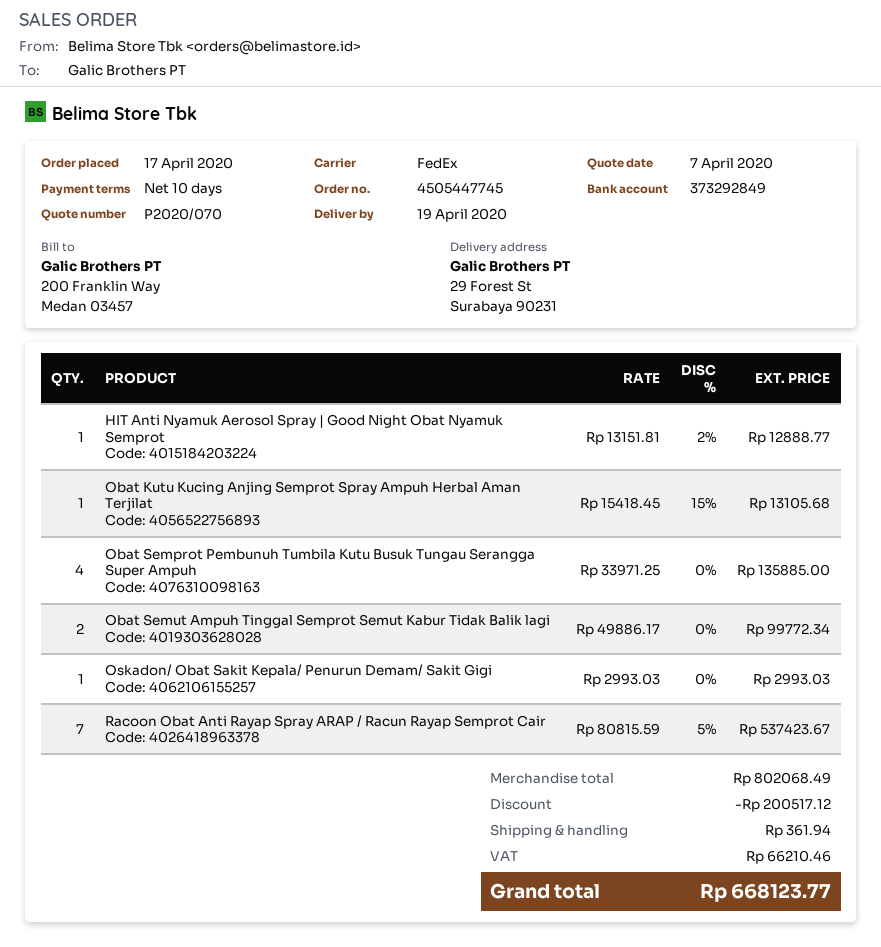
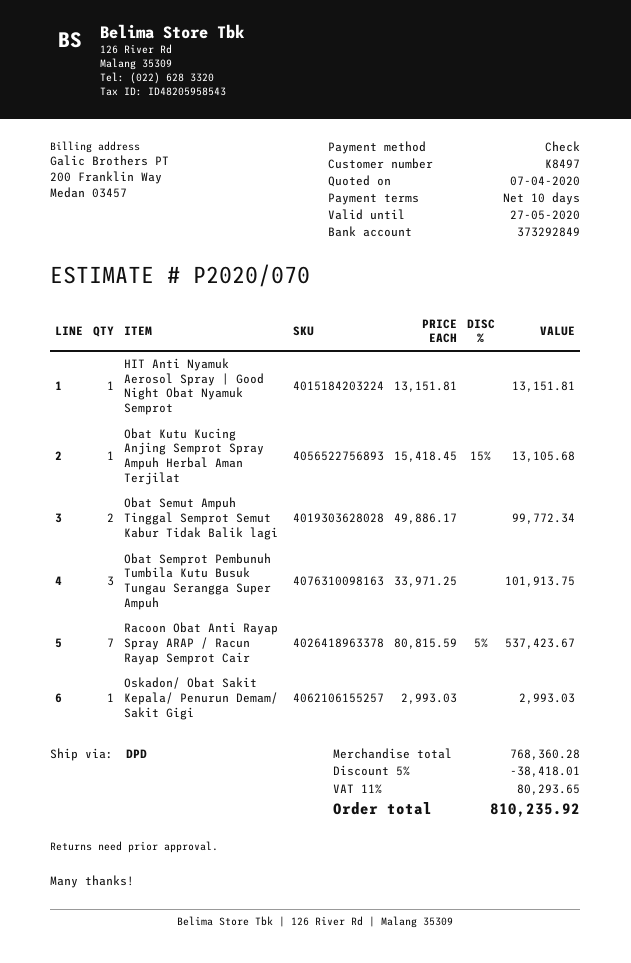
shipping method: FedEx -> DPD
HIT Anti Nyamuk Aerosol Spray | Good Night Obat Nyamuk Semprot: 1 x 13151.81 - 2% = 12888.77 -> 1 x 13151.81 = 13151.81
Obat Semprot Pembunuh Tumbila Kutu Busuk Tungau Serangga Super Ampuh: 4 x 33971.25 = 135885.00 -> 3 x 33971.25 = 101913.75
subtotal: 802068.49 -> 768360.28
discount: 200517.12 -> 38418.01
shipping: 361.94 -> none
tax: 66210.46 -> 80293.65
total: 668123.77 -> 810235.92

